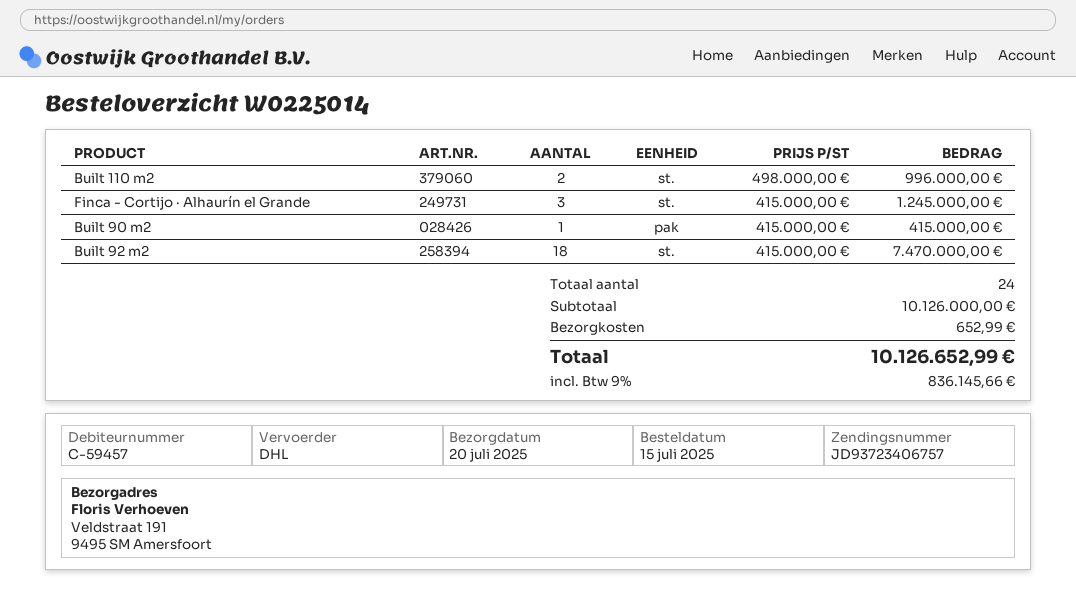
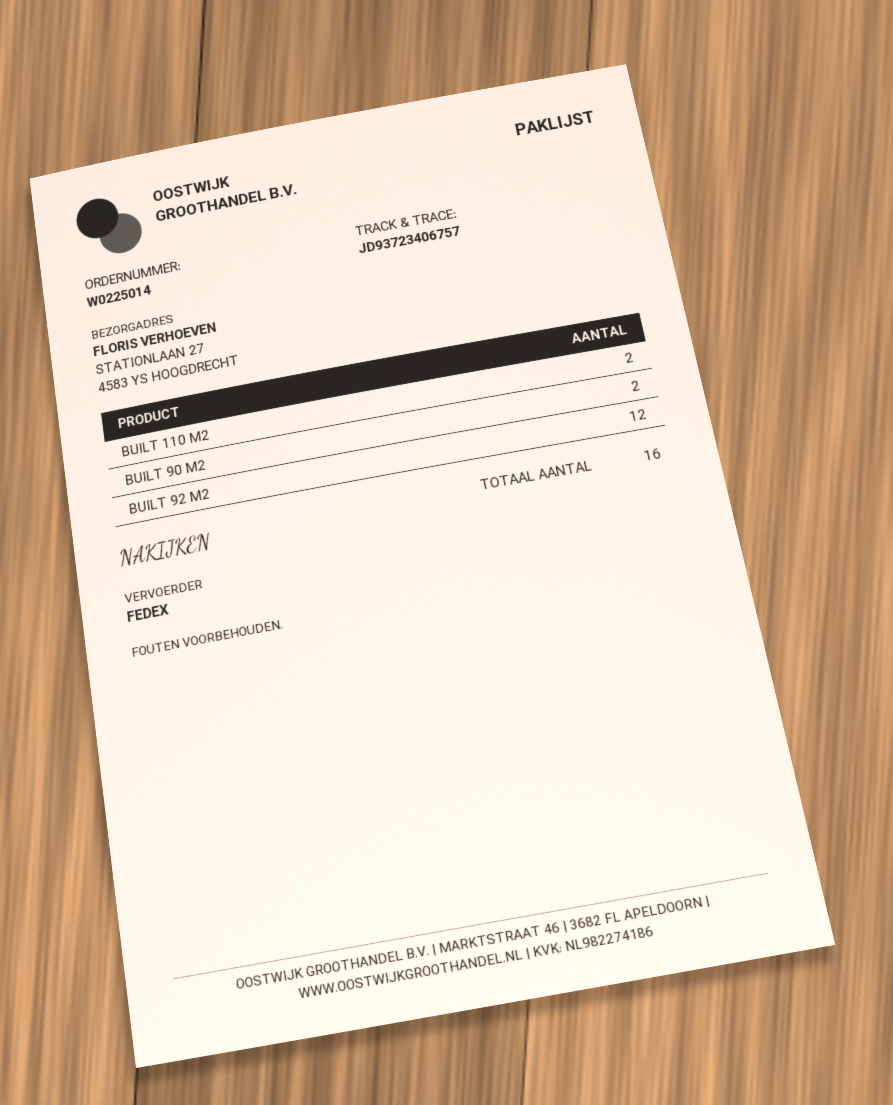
shipping method: DHL -> FedEx
ship to: Veldstraat 191, 9495 SM Amersfoort -> STATIONLAAN 27, 4583 YS HOOGDRECHT
Finca - Cortijo · Alhaurín el Grande: 3 -> none
Built 90 m2: 1 -> 2
Built 92 m2: 18 -> 12
total quantity: 24 -> 16

